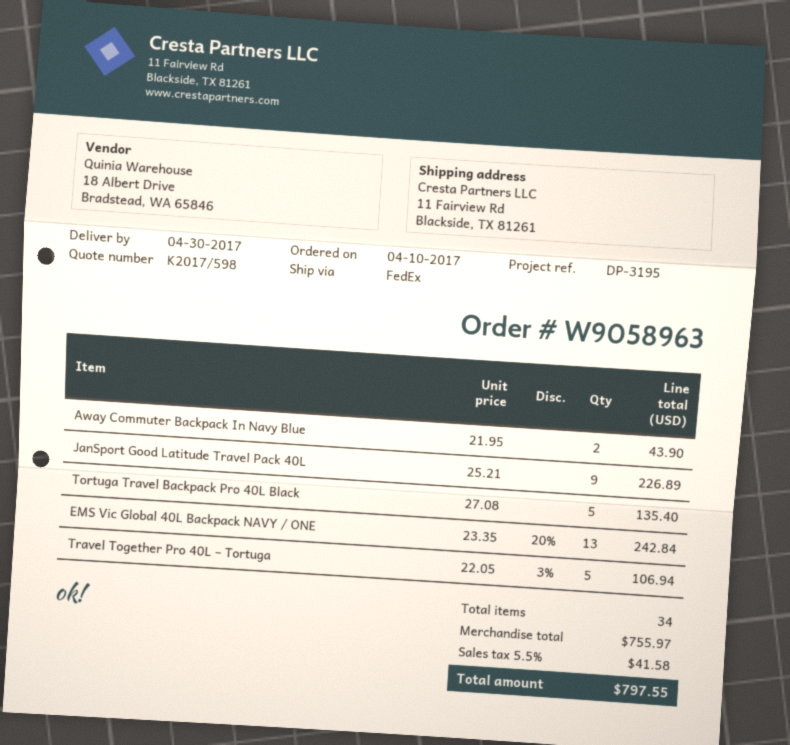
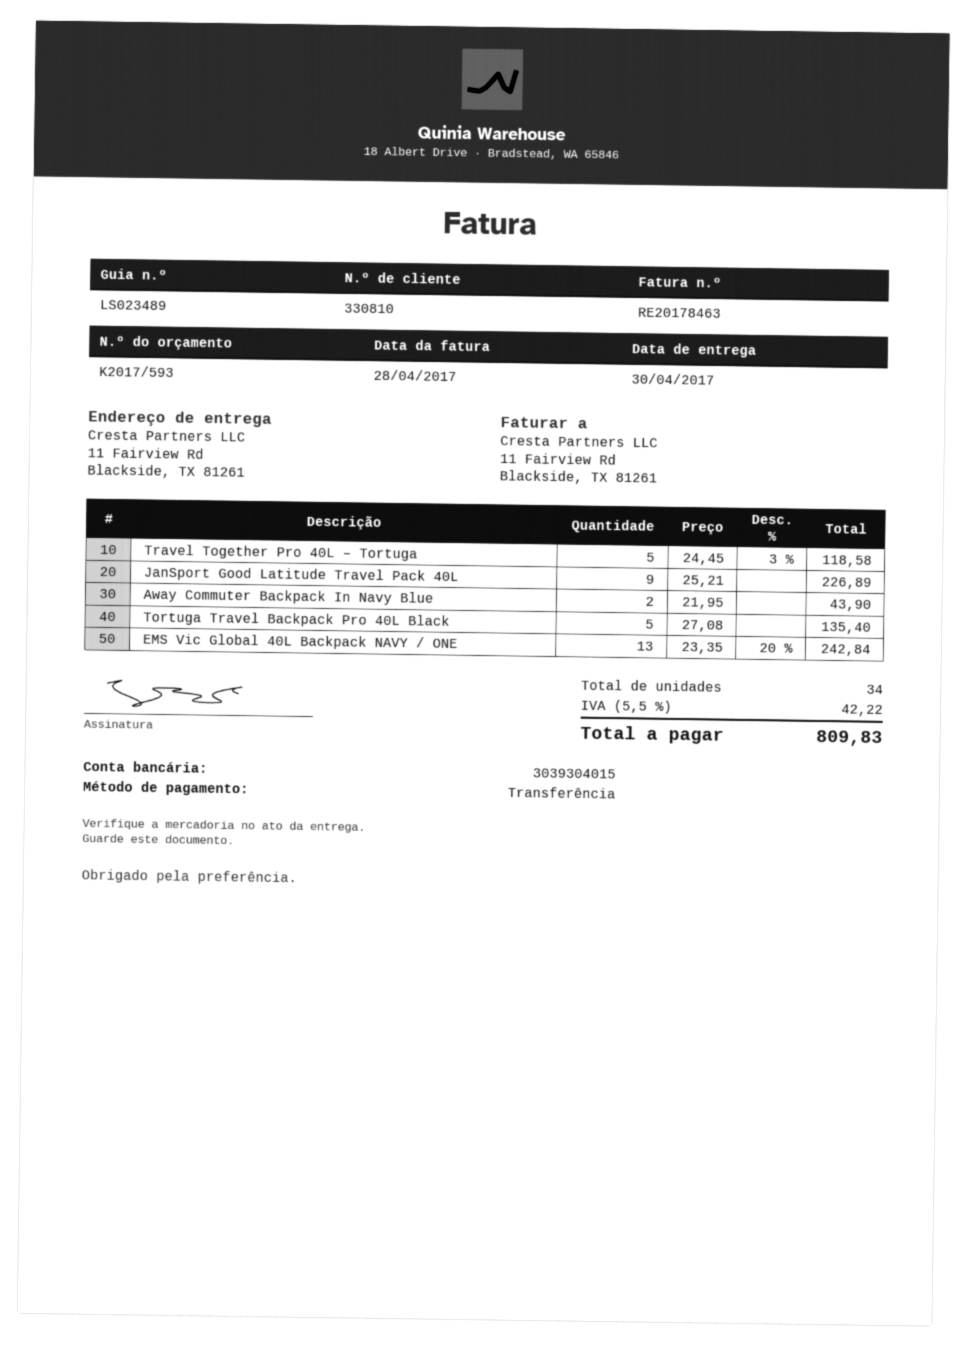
quote number: K2017/598 -> K2017/593
Travel Together Pro 40L – Tortuga: 5 x 22.05 - 3% = 106.94 -> 5 x 24.45 - 3% = 118.58
tax: 5.5% = 41.58 -> 5.5% = 42.22
total: 797.55 -> 809.83

